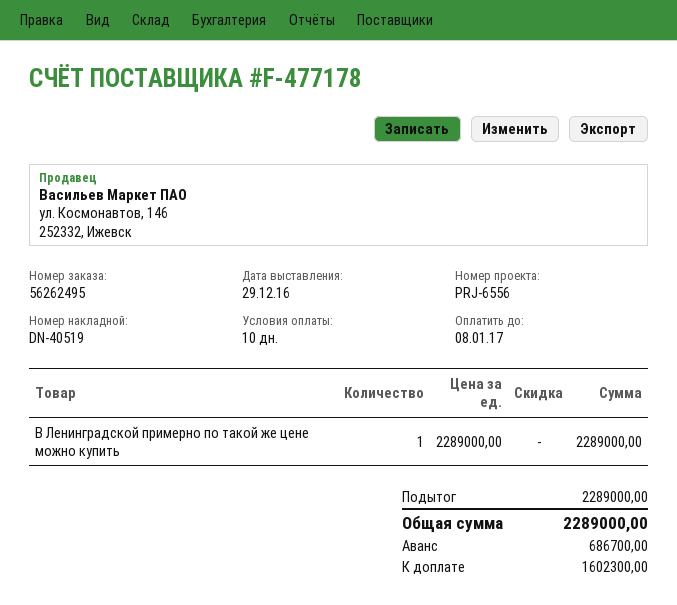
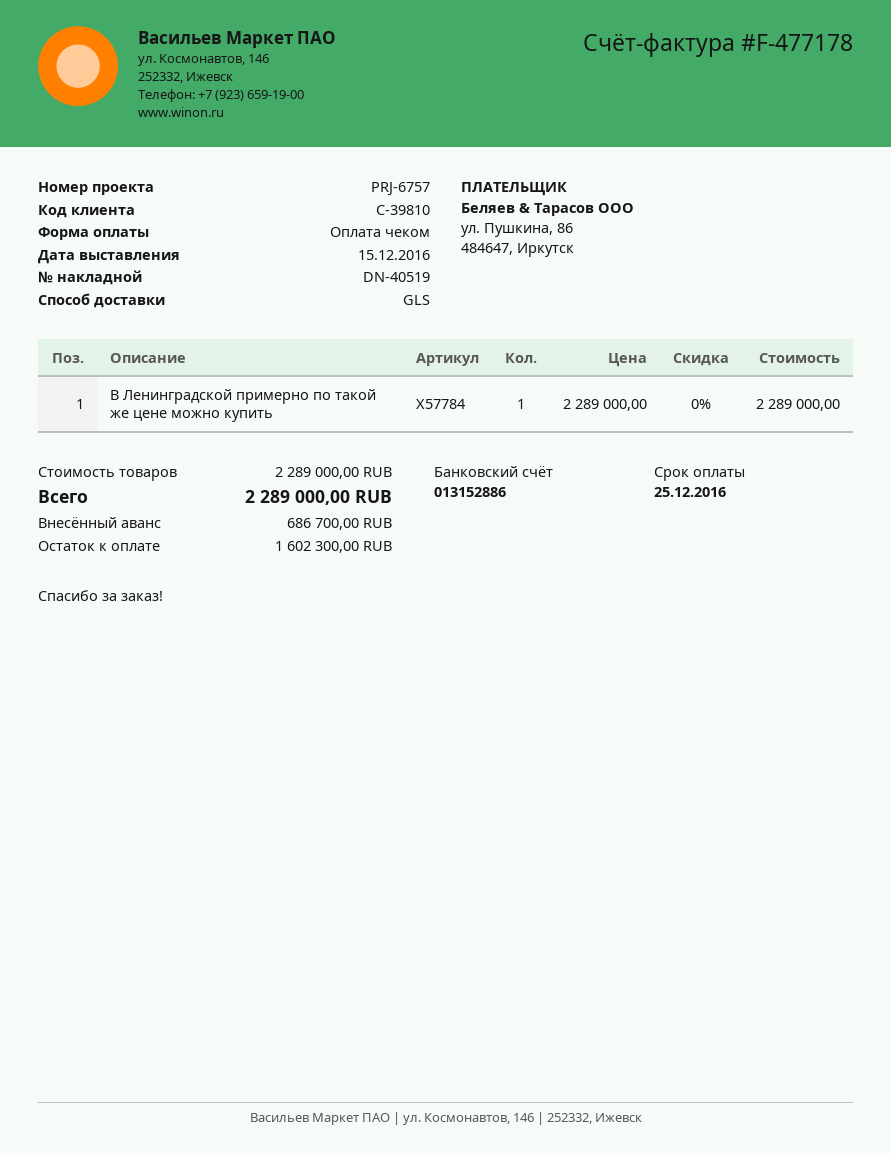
invoice date: 2016-12-29 -> 2016-12-15
due date: 2017-01-08 -> 2016-12-25
reference: PRJ-6556 -> PRJ-6757

